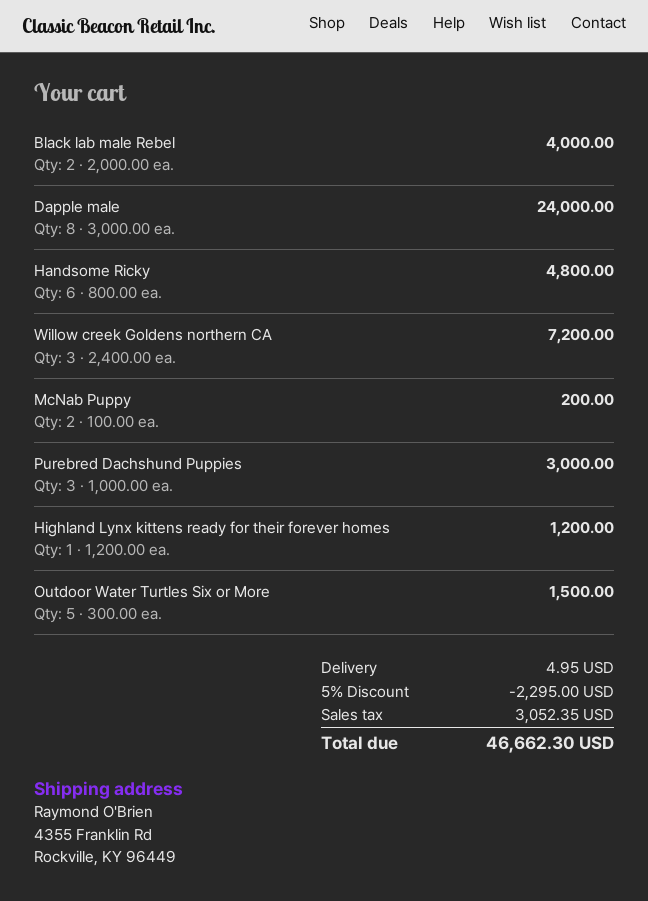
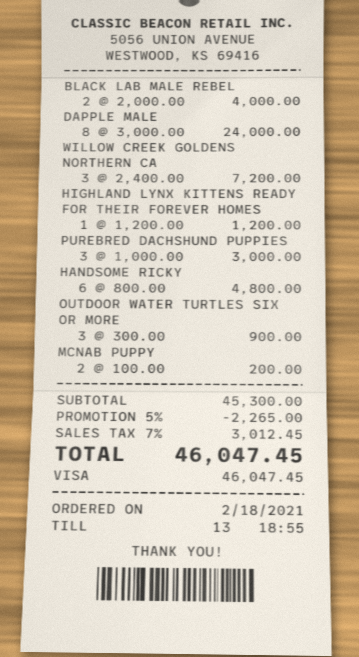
Outdoor Water Turtles Six or More: 5 x 300.00 = 1500.00 -> 3 x 300.00 = 900.00
discount: 5% = 2295.00 -> 5% = 2265.00
shipping: 4.95 -> none
tax: 3052.35 -> 3012.45
total: 46662.30 -> 46047.45

